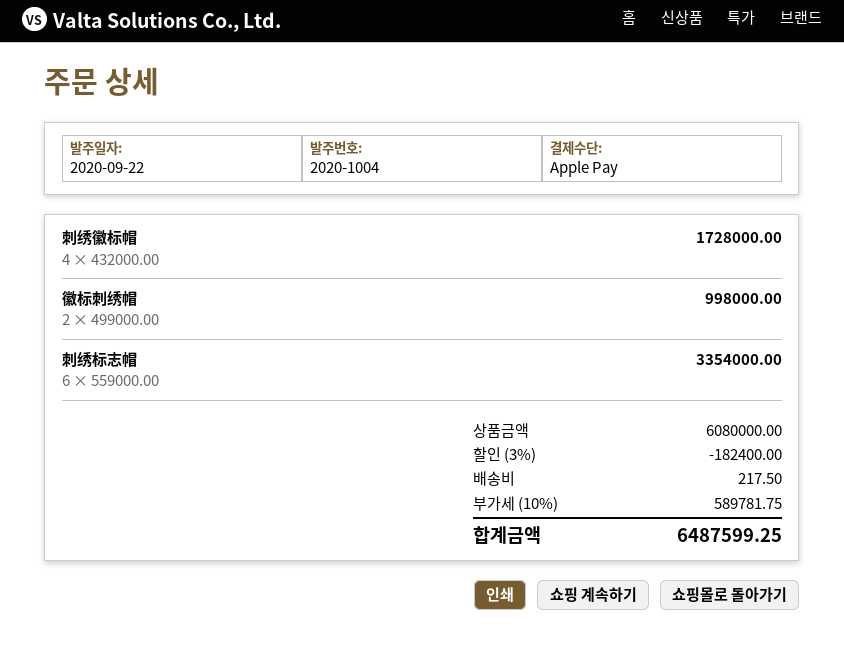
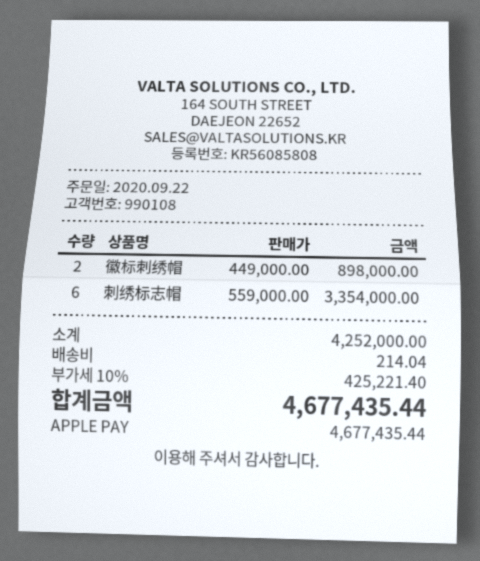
刺绣徽标帽: 4 x 432000.00 = 1728000.00 -> none
徽标刺绣帽: 2 x 499000.00 = 998000.00 -> 2 x 449000.00 = 898000.00
subtotal: 6080000.00 -> 4252000.00
discount: 3% = 182400.00 -> none
shipping: 217.50 -> 214.04
tax: 10% = 589781.75 -> 10% = 425221.40
total: 6487599.25 -> 4677435.44

